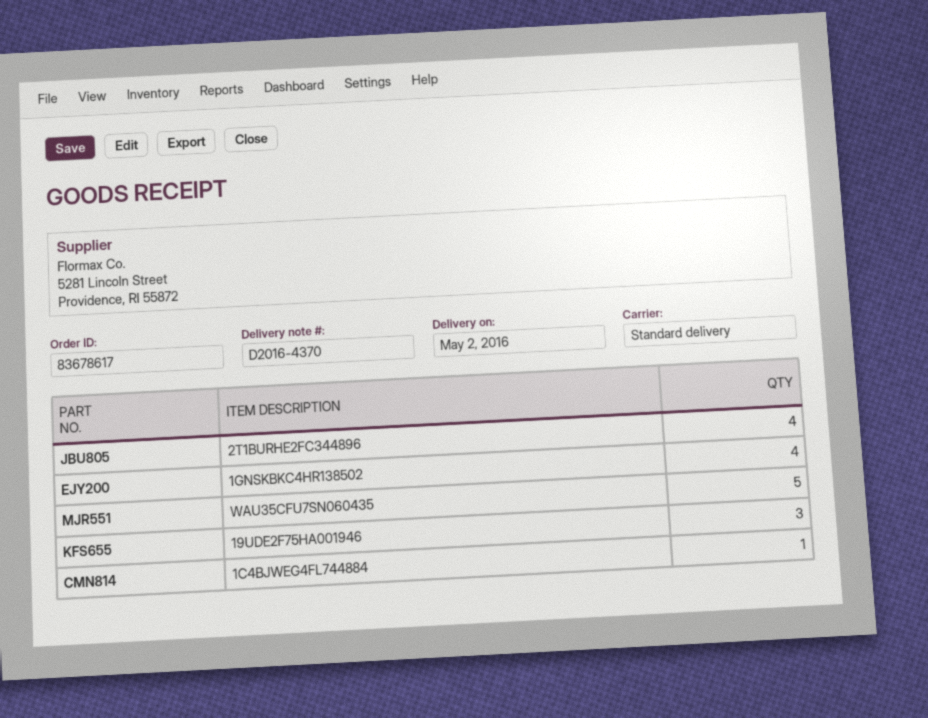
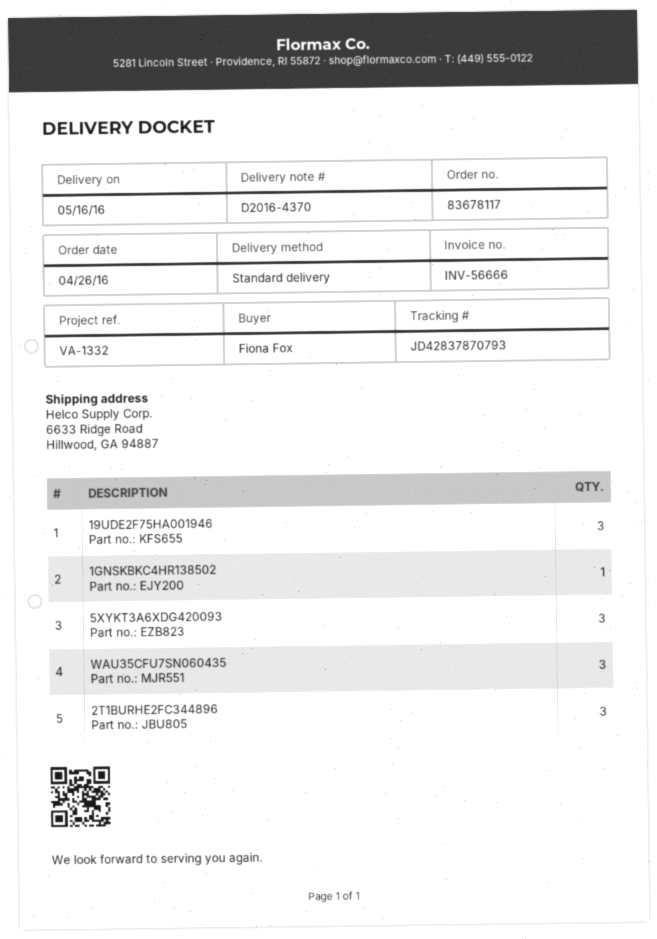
order number: 83678617 -> 83678117
delivery date: 2016-05-02 -> 2016-05-16
2T1BURHE2FC344896: 4 -> 3
1GNSKBKC4HR138502: 4 -> 1
WAU35CFU7SN060435: 5 -> 3
1C4BJWEG4FL744884: 1 -> none
5XYKT3A6XDG420093: none -> 3

